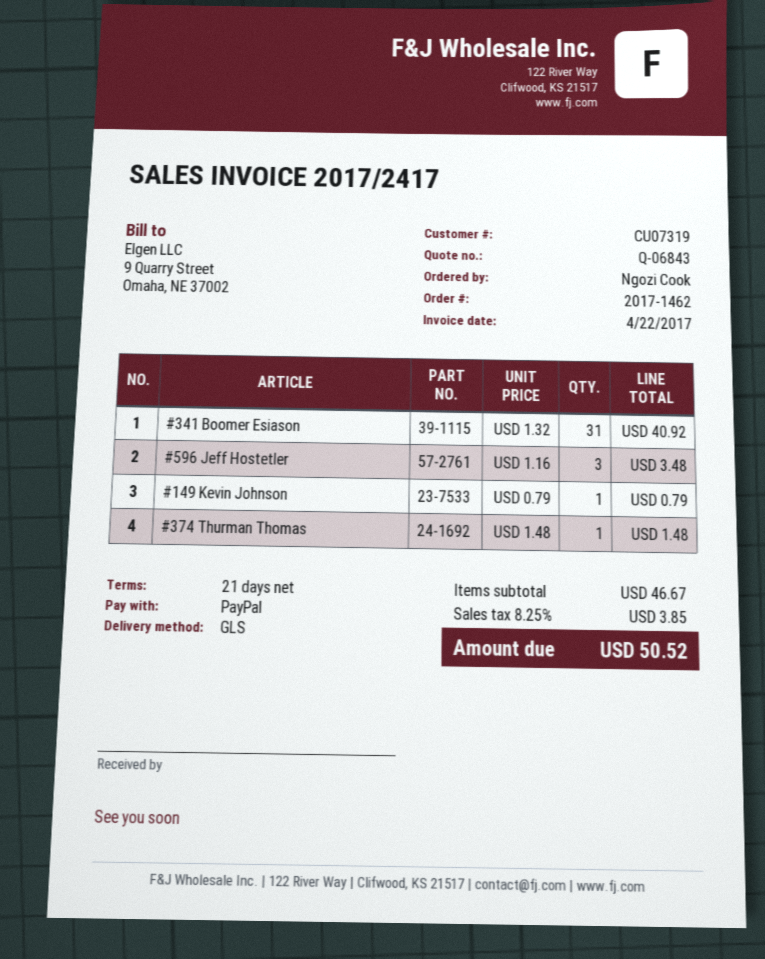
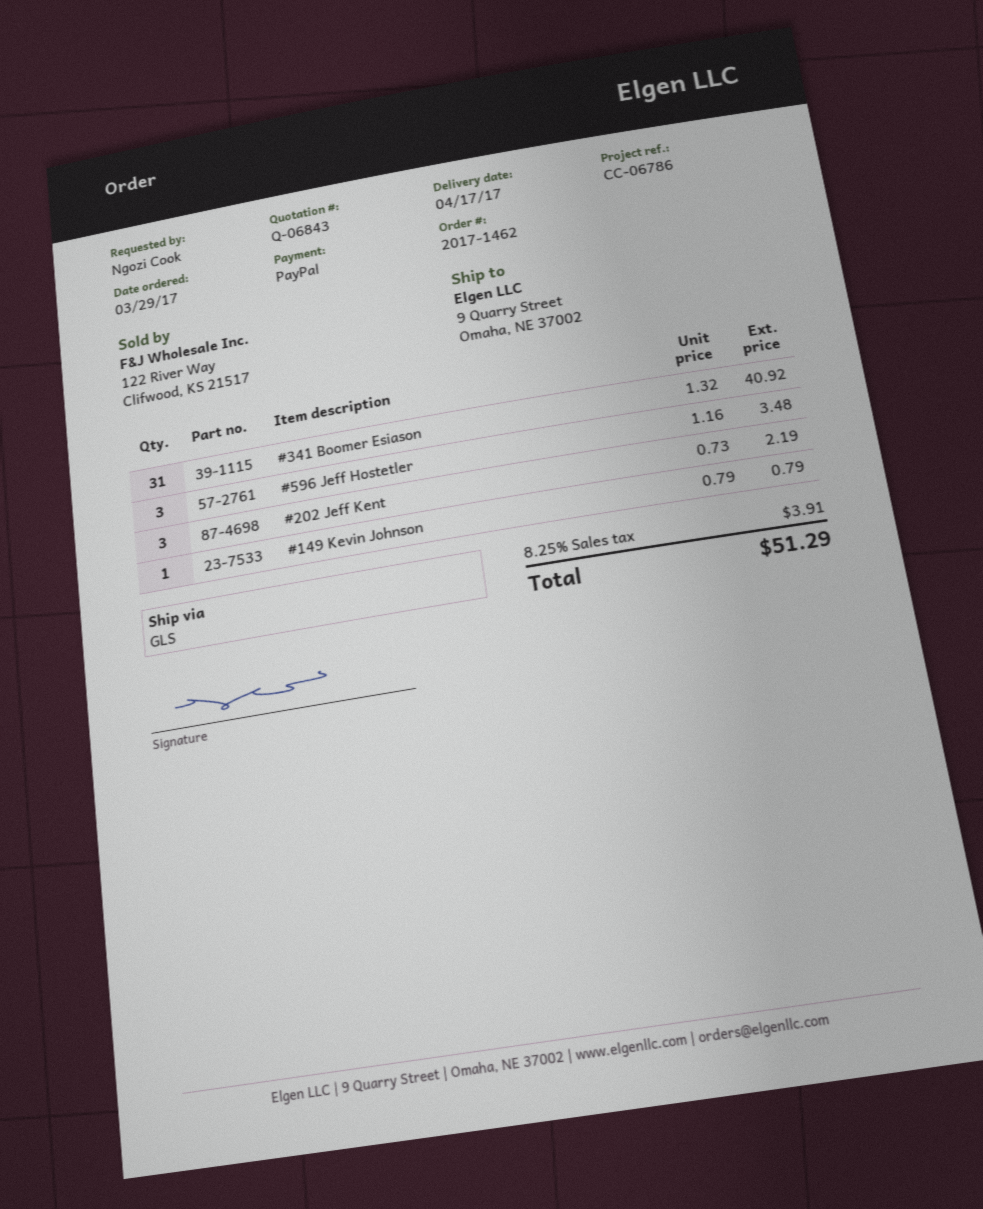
#374 Thurman Thomas: 1 x 1.48 = 1.48 -> none
#202 Jeff Kent: none -> 3 x 0.73 = 2.19
tax: 8.25% = 3.85 -> 8.25% = 3.91
total: 50.52 -> 51.29

